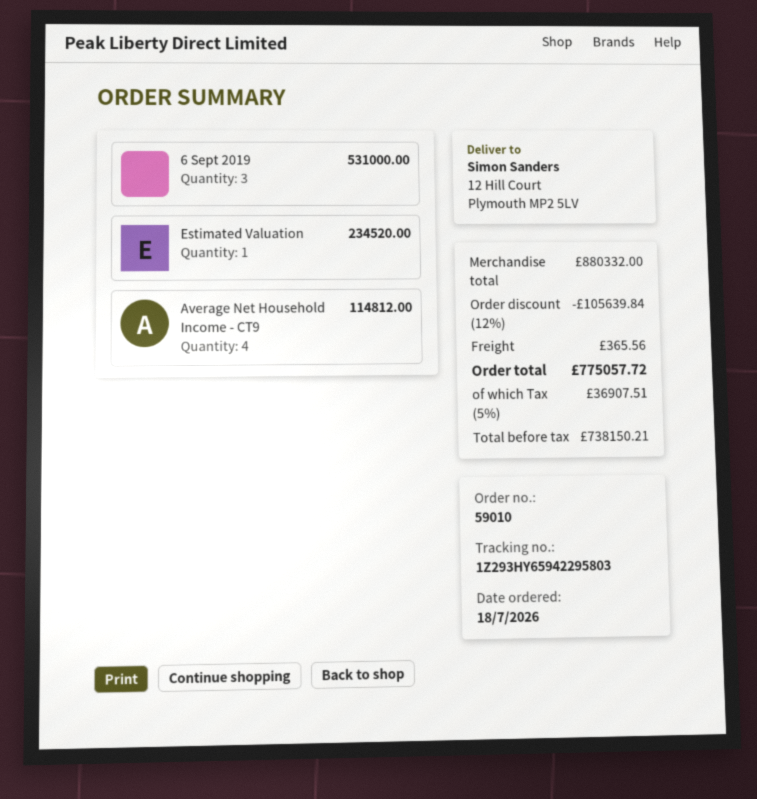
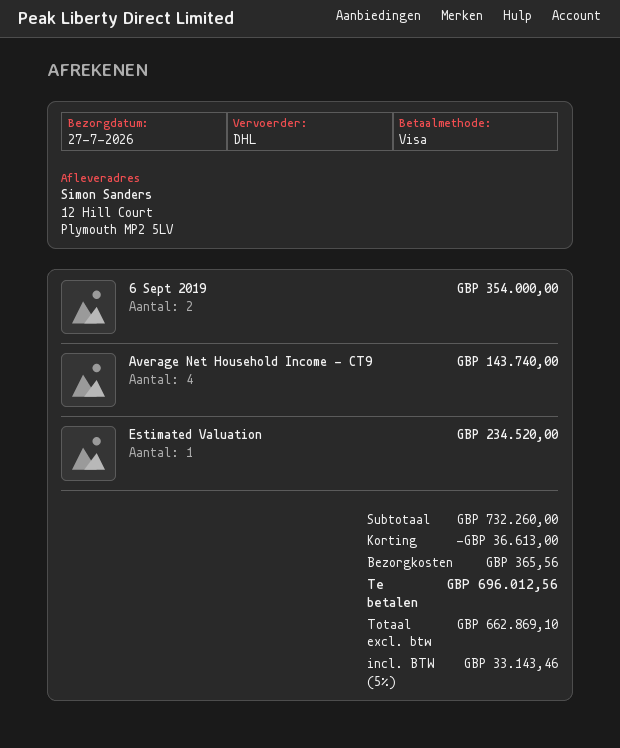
6 Sept 2019: 3 for 531000.00 -> 2 for 354000.00
Average Net Household Income - CT9: 4 for 114812.00 -> 4 for 143740.00
subtotal: 880332.00 -> 732260.00
discount: 105639.84 -> 36613.00
net: 738150.21 -> 662869.10
tax: 5% = 36907.51 -> 5% = 33143.46
total: 775057.72 -> 696012.56

